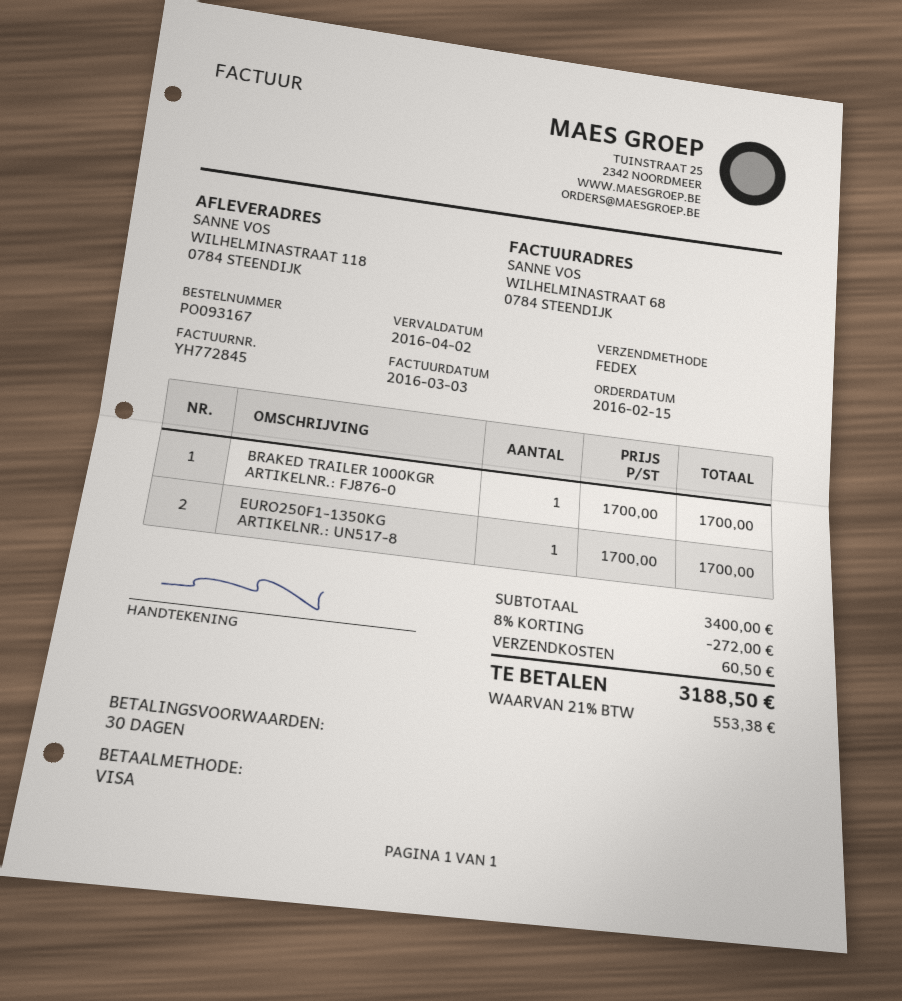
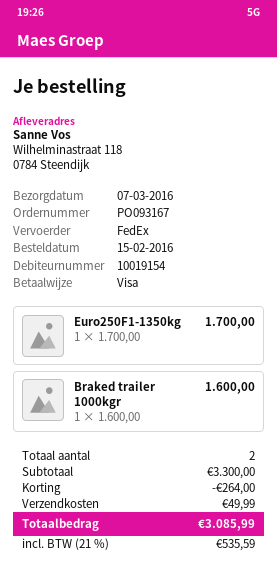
BRAKED TRAILER 1000KGR: 1 x 1700.00 = 1700.00 -> 1 x 1600.00 = 1600.00
subtotal: 3400.00 -> 3300.00
discount: 272.00 -> 264.00
shipping: 60.50 -> 49.99
tax: 21% = 553.38 -> 21% = 535.59
total: 3188.50 -> 3085.99

